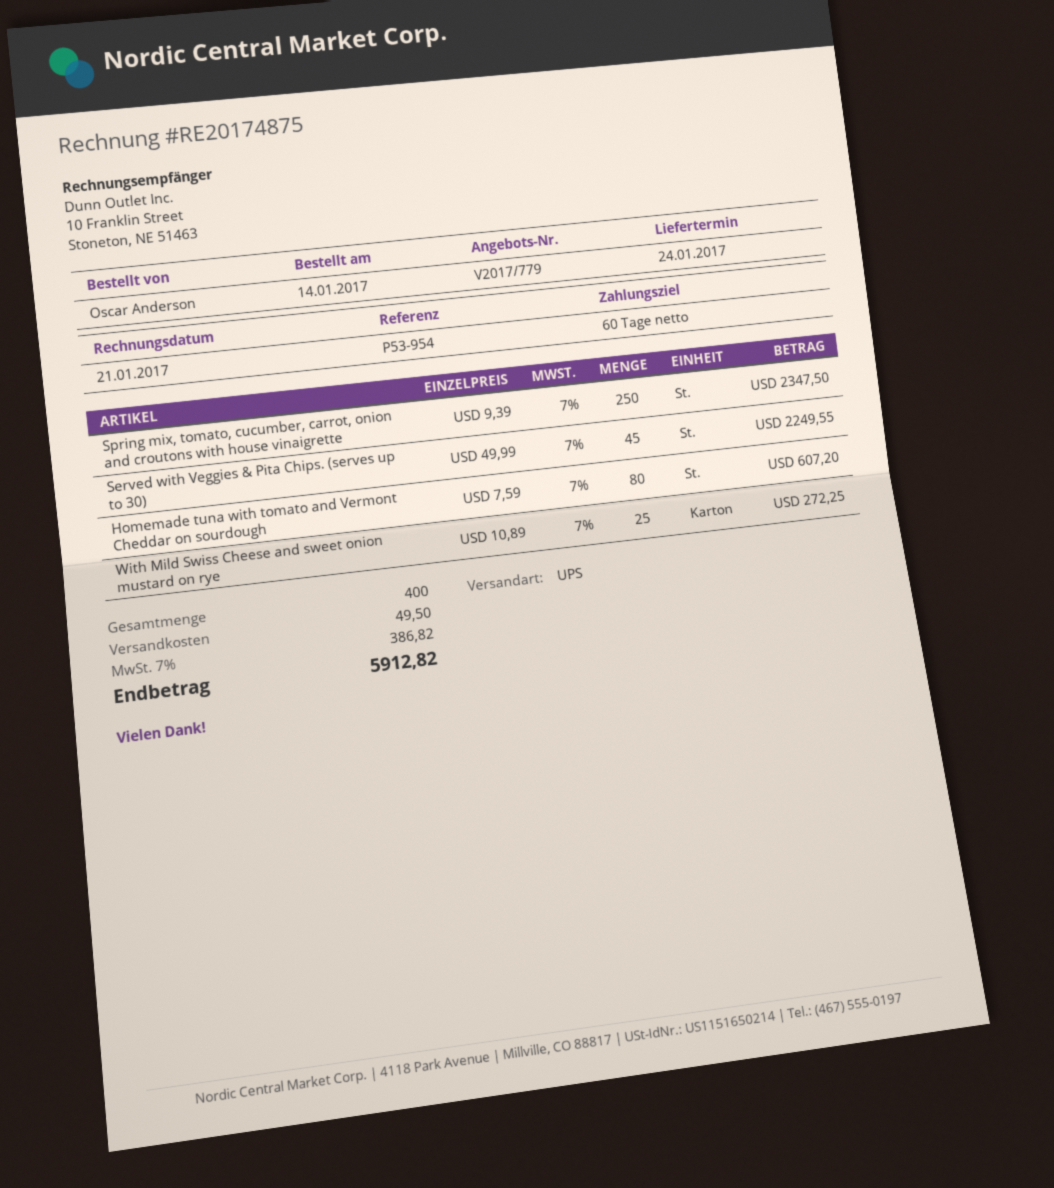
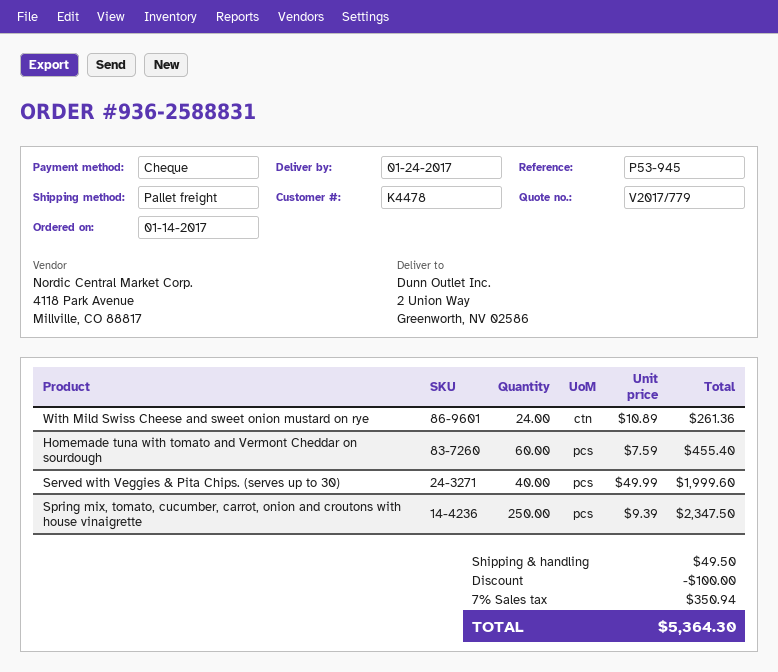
reference: P53-954 -> P53-945
shipping method: UPS -> pallet freight
Served with Veggies & Pita Chips. (serves up to 30): 45 x 49.99 = 2249.55 -> 40 x 49.99 = 1999.60
Homemade tuna with tomato and Vermont Cheddar on sourdough: 80 x 7.59 = 607.20 -> 60 x 7.59 = 455.40
With Mild Swiss Cheese and sweet onion mustard on rye: 25 x 10.89 = 272.25 -> 24 x 10.89 = 261.36
discount: none -> 100.00
tax: 7% = 386.82 -> 7% = 350.94
total: 5912.82 -> 5364.30

